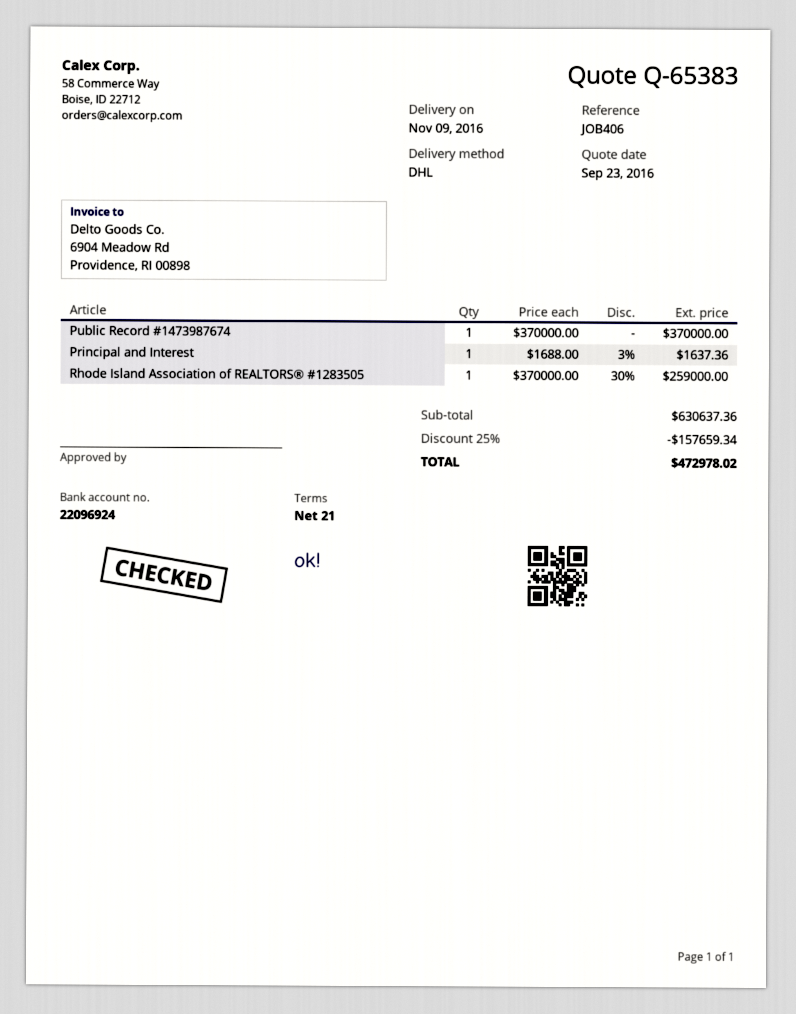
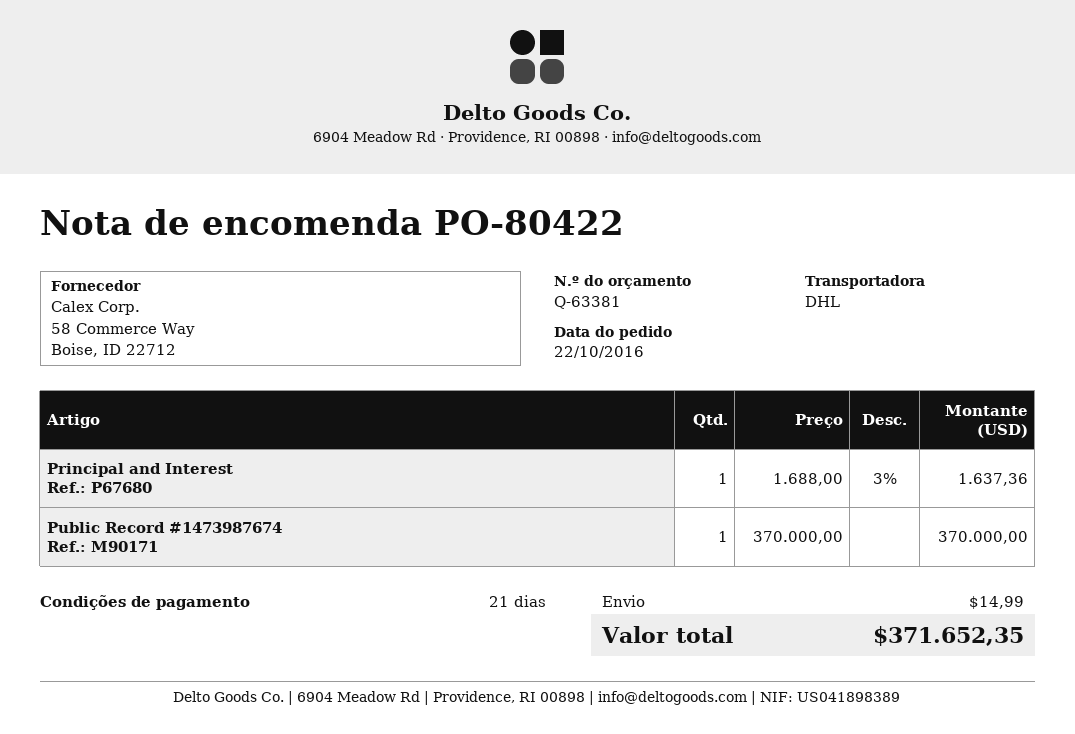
quote number: Q-65383 -> Q-63381
Rhode Island Association of REALTORS® #1283505: 1 x 370000.00 - 30% = 259000.00 -> none
discount: 25% = 157659.34 -> none
shipping: none -> 14.99
total: 472978.02 -> 371652.35

